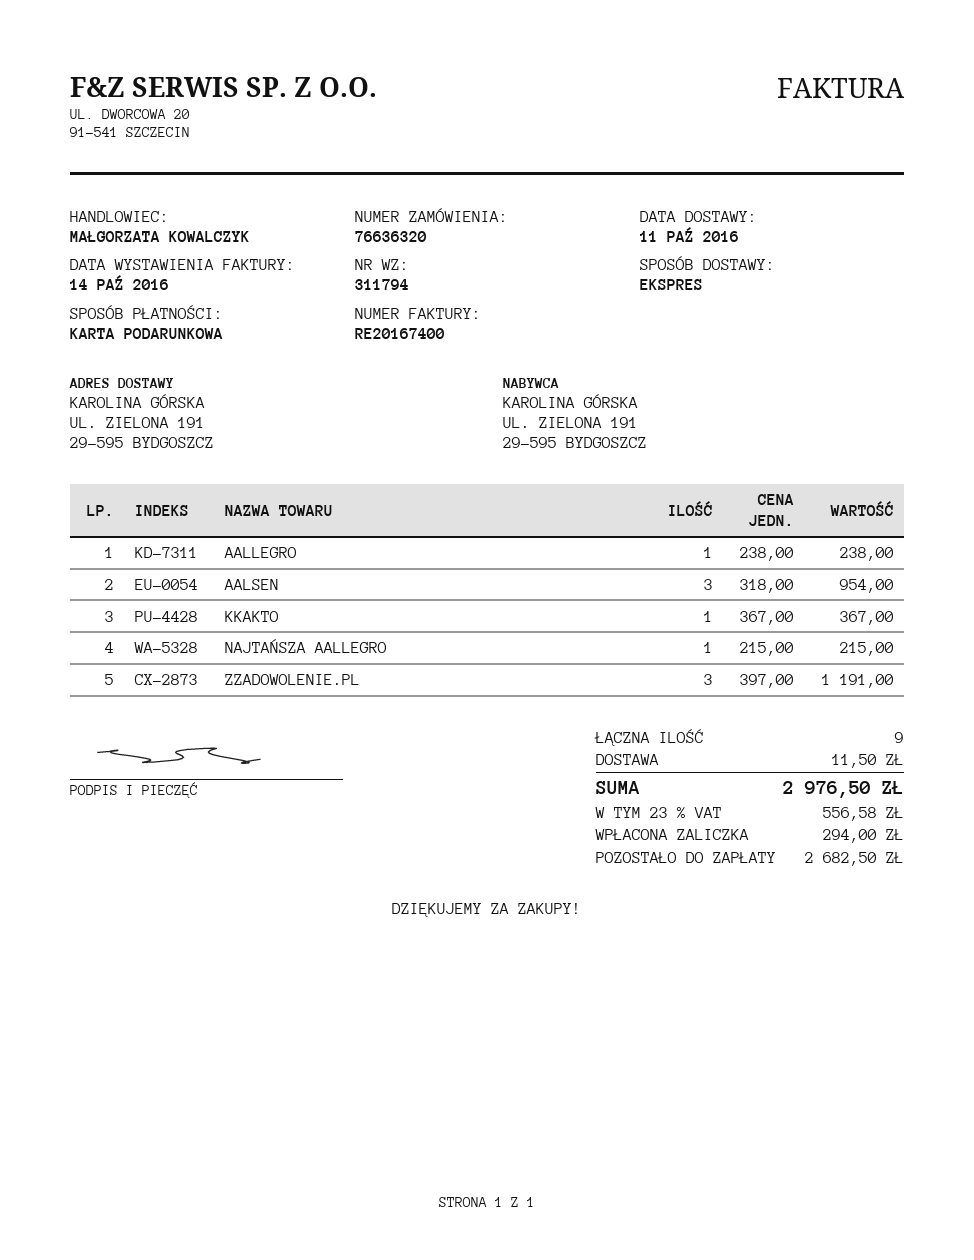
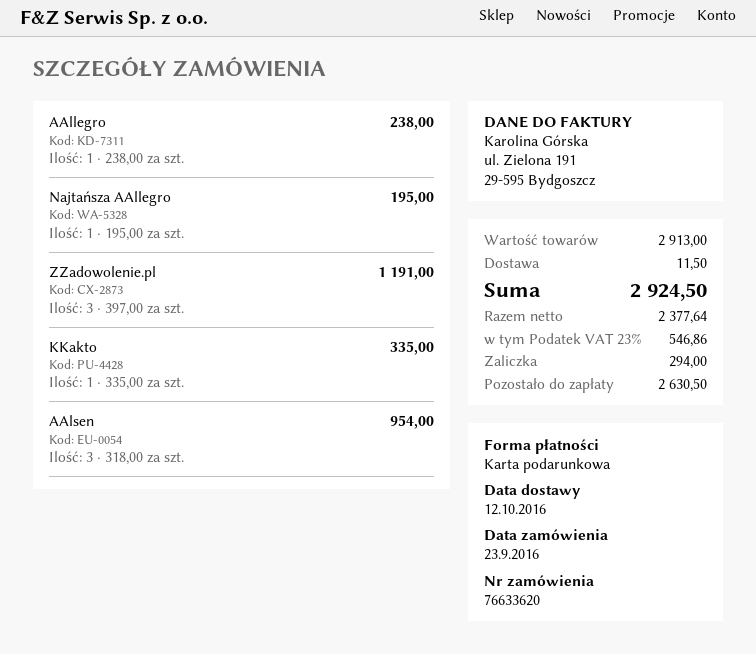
order number: 76636320 -> 76633620
delivery date: 2016-10-11 -> 2016-10-12
KKAKTO: 1 x 367.00 = 367.00 -> 1 x 335.00 = 335.00
NAJTAŃSZA AALLEGRO: 1 x 215.00 = 215.00 -> 1 x 195.00 = 195.00
tax: 23% = 556.58 -> 23% = 546.86
total: 2976.50 -> 2924.50
balance: 2682.50 -> 2630.50

